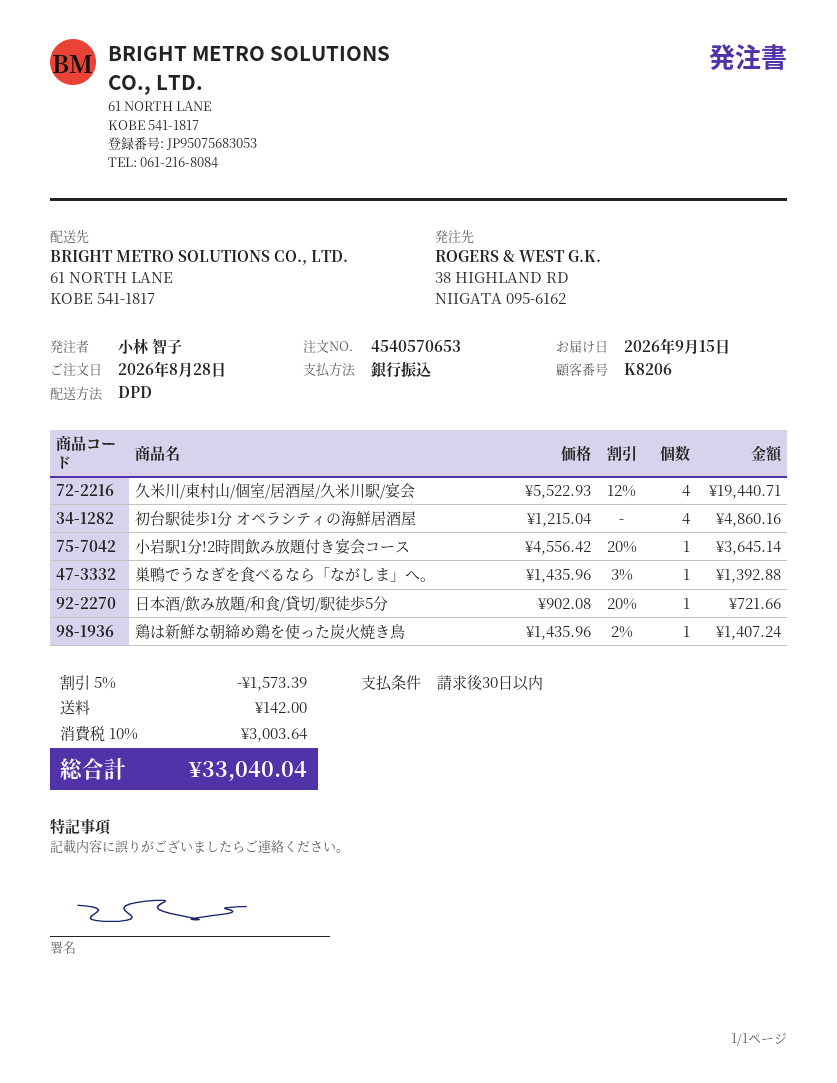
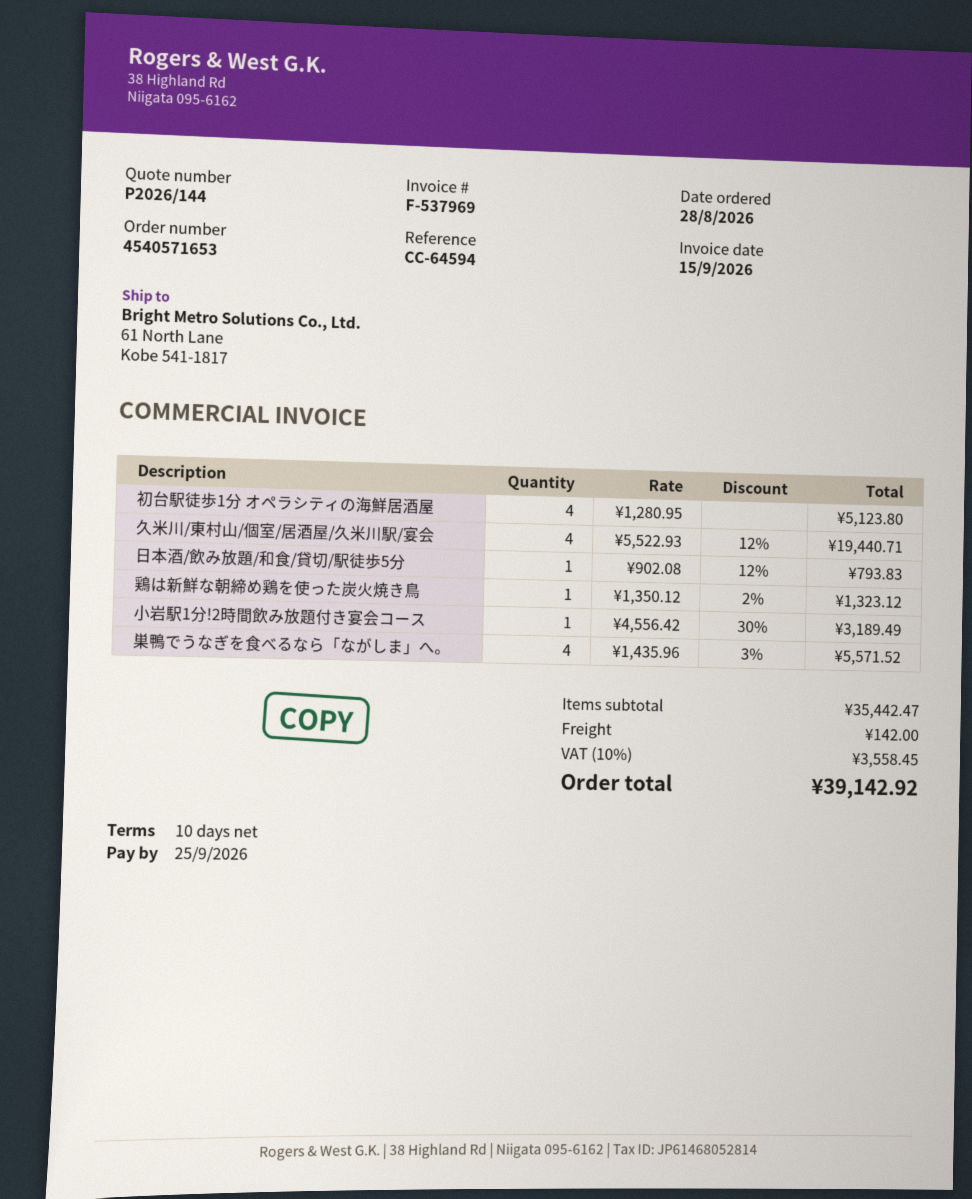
order number: 4540570653 -> 4540571653
payment terms: 30 days -> 10 days
初台駅徒歩1分 オペラシティの海鮮居酒屋: 4 x 1215.04 = 4860.16 -> 4 x 1280.95 = 5123.80
小岩駅1分!2時間飲み放題付き宴会コース: 1 x 4556.42 - 20% = 3645.14 -> 1 x 4556.42 - 30% = 3189.49
巣鴨でうなぎを食べるなら「ながしま」へ。: 1 x 1435.96 - 3% = 1392.88 -> 4 x 1435.96 - 3% = 5571.52
日本酒/飲み放題/和食/貸切/駅徒歩5分: 1 x 902.08 - 20% = 721.66 -> 1 x 902.08 - 12% = 793.83
鶏は新鮮な朝締め鶏を使った炭火焼き鳥: 1 x 1435.96 - 2% = 1407.24 -> 1 x 1350.12 - 2% = 1323.12
discount: 5% = 1573.39 -> none
tax: 10% = 3003.64 -> 10% = 3558.45
total: 33040.04 -> 39142.92

